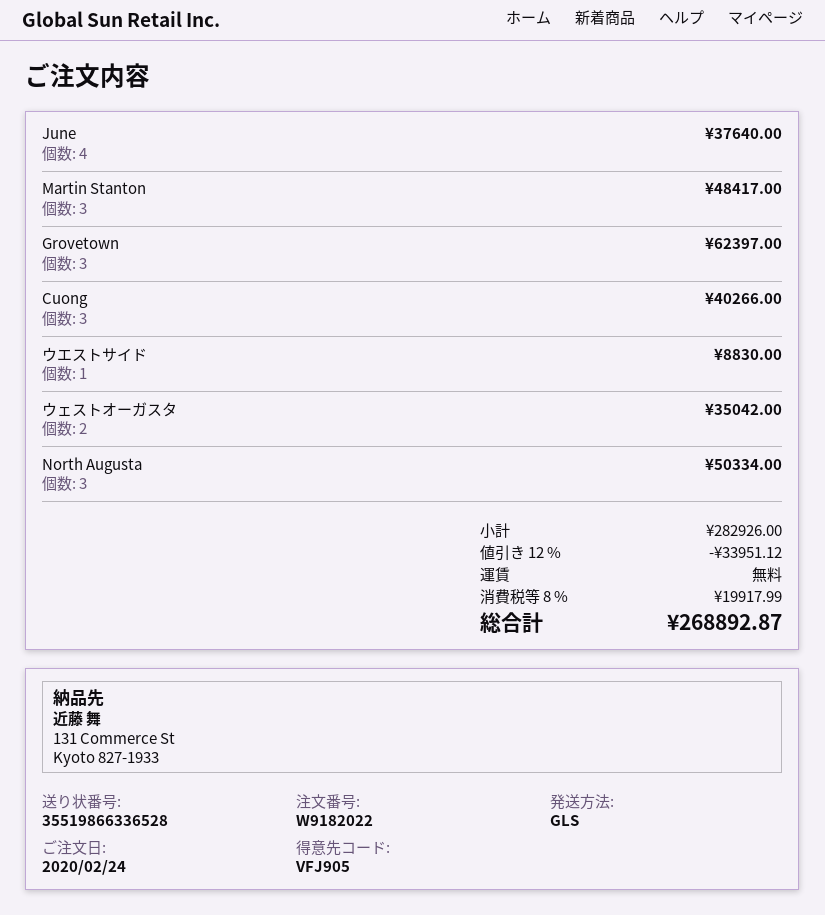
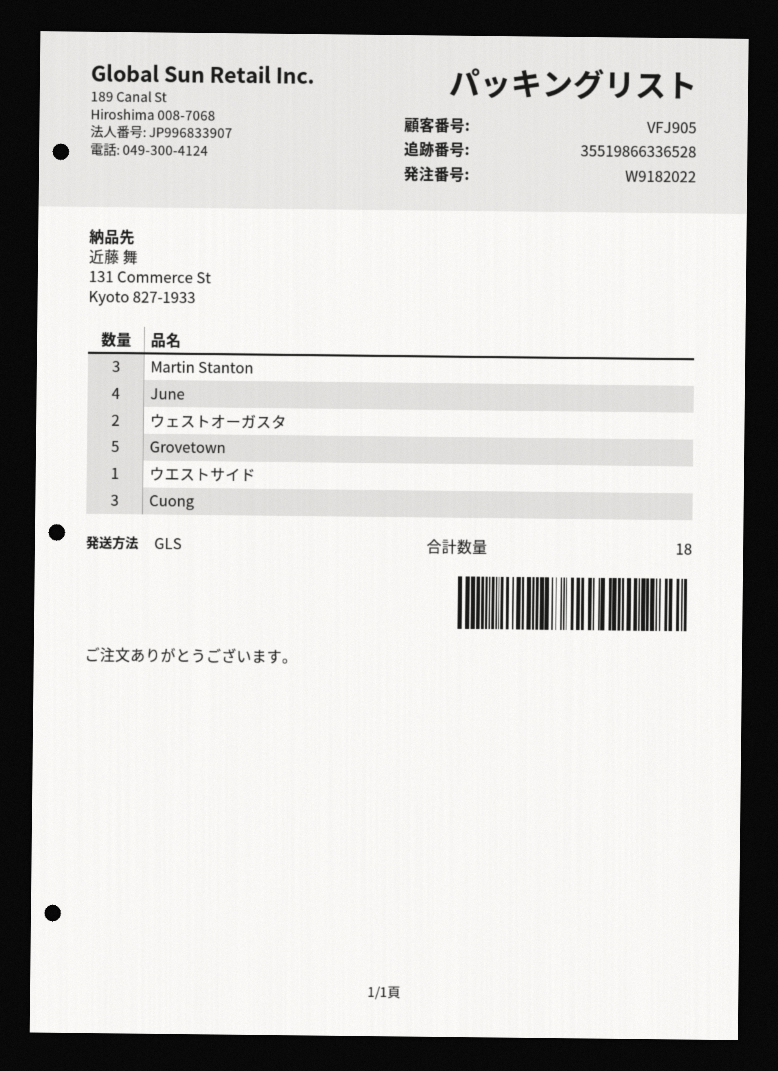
Grovetown: 3 -> 5
North Augusta: 3 -> none

